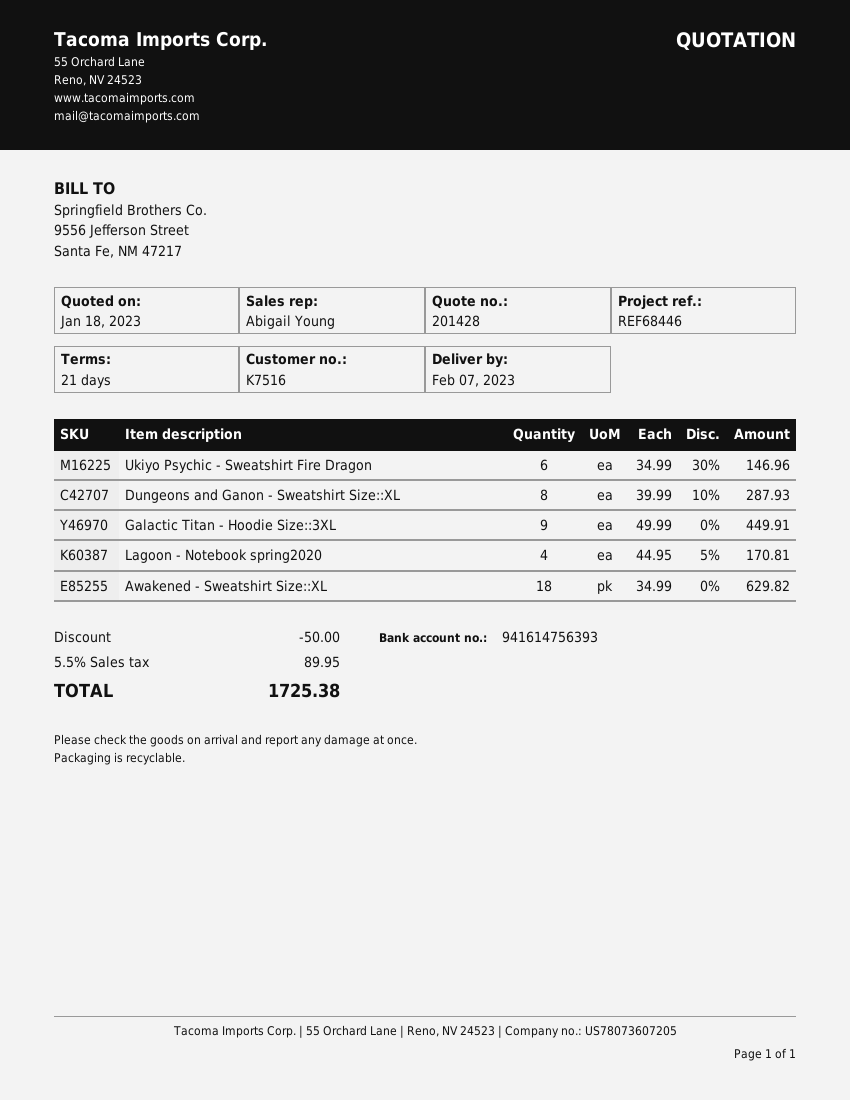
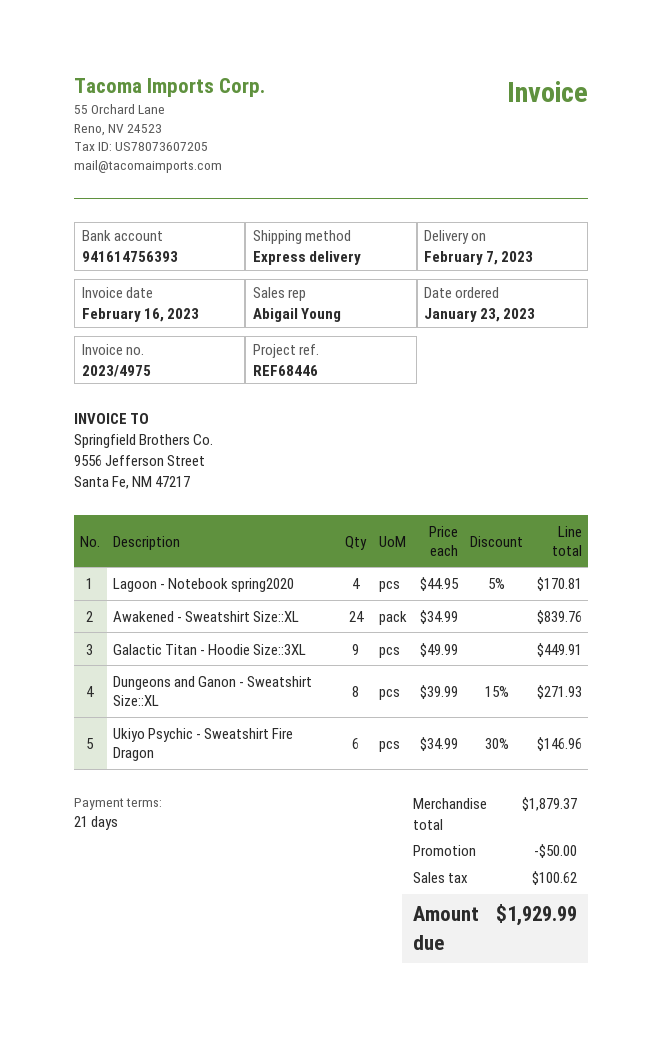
Dungeons and Ganon - Sweatshirt Size::XL: 8 x 39.99 - 10% = 287.93 -> 8 x 39.99 - 15% = 271.93
Awakened - Sweatshirt Size::XL: 18 x 34.99 = 629.82 -> 24 x 34.99 = 839.76
tax: 89.95 -> 100.62
total: 1725.38 -> 1929.99

